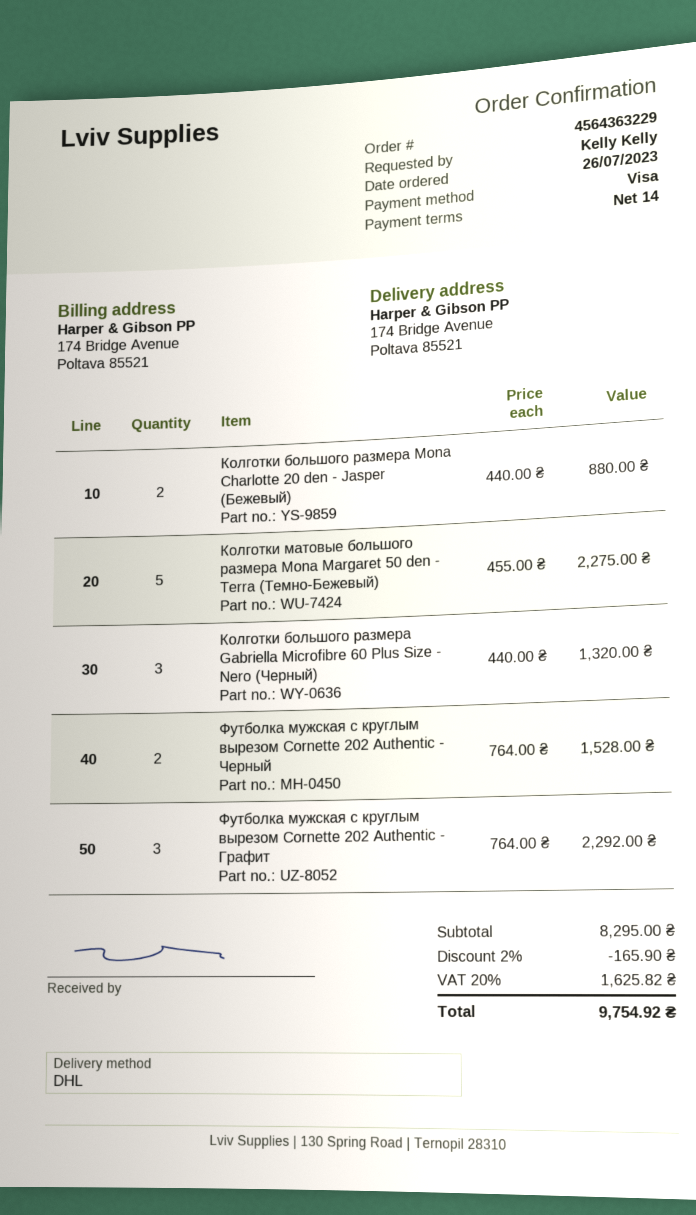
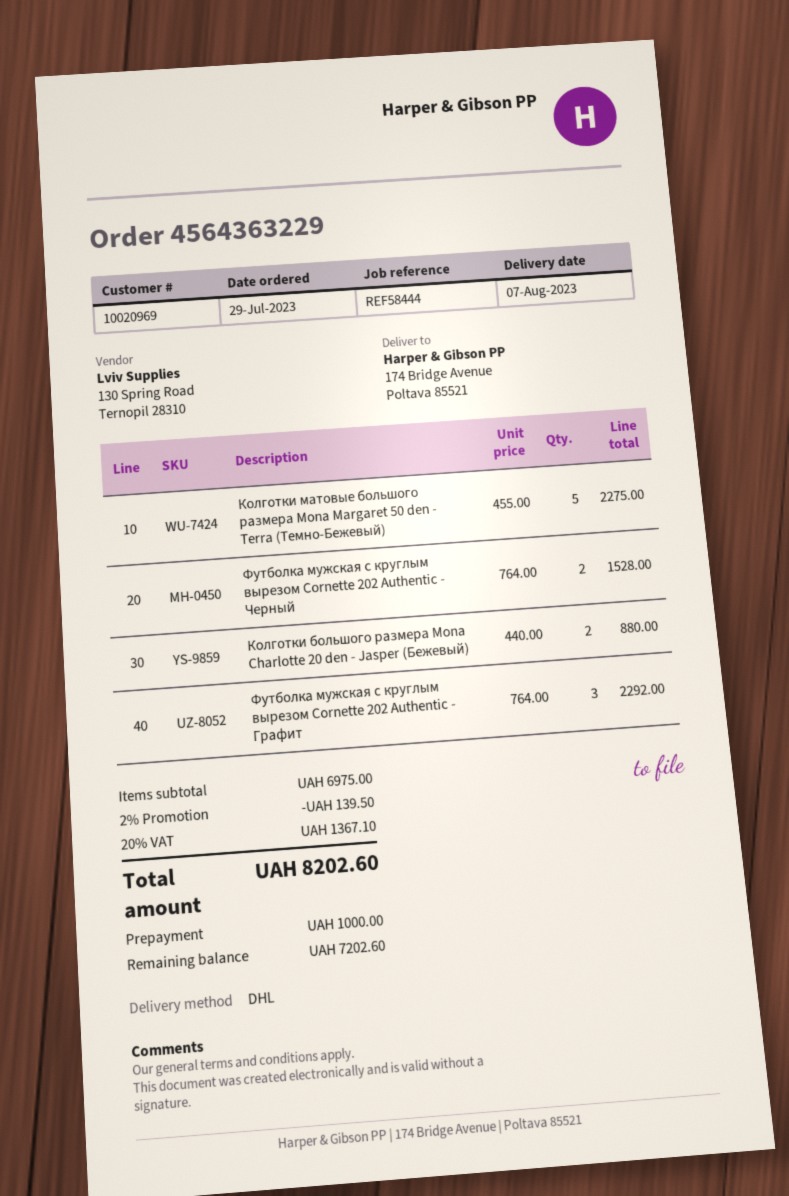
order date: 2023-07-26 -> 2023-07-29
Колготки большого размера Gabriella Microfibre 60 Plus Size - Nero (Черный): 3 x 440.00 = 1320.00 -> none
subtotal: 8295.00 -> 6975.00
discount: 2% = 165.90 -> 2% = 139.50
tax: 20% = 1625.82 -> 20% = 1367.10
total: 9754.92 -> 8202.60

